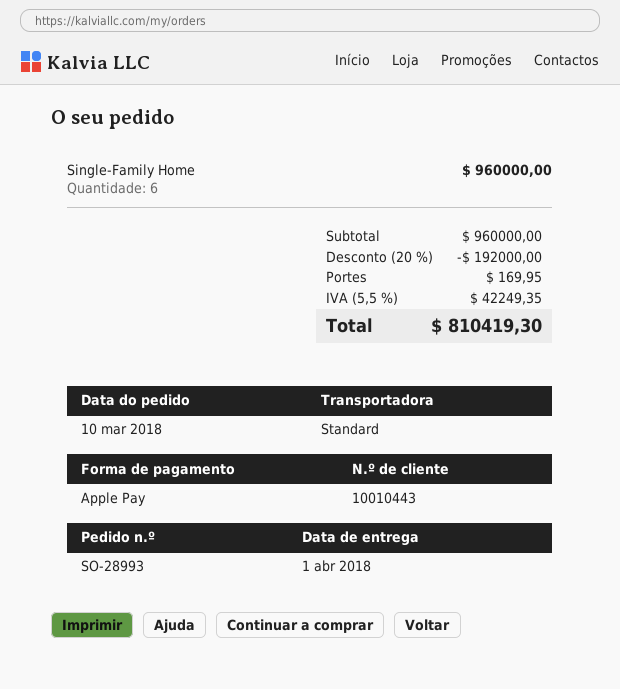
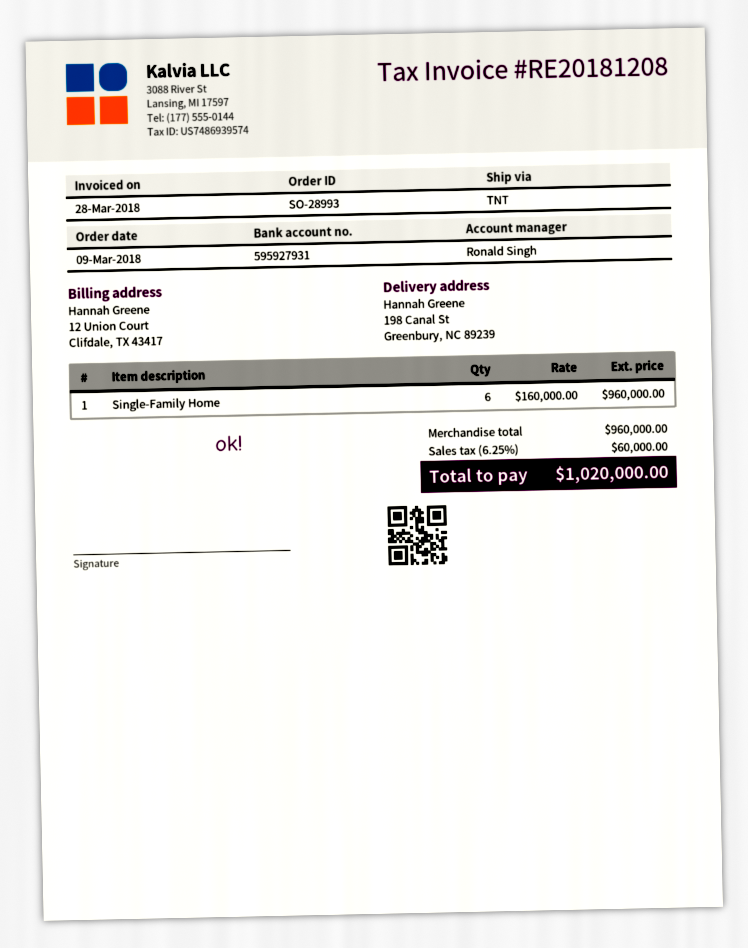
order date: 2018-03-10 -> 2018-03-09
shipping method: standard -> TNT
discount: 20% = 192000.00 -> none
shipping: 169.95 -> none
tax: 5.5% = 42249.35 -> 6.25% = 60000.00
total: 810419.30 -> 1020000.00

